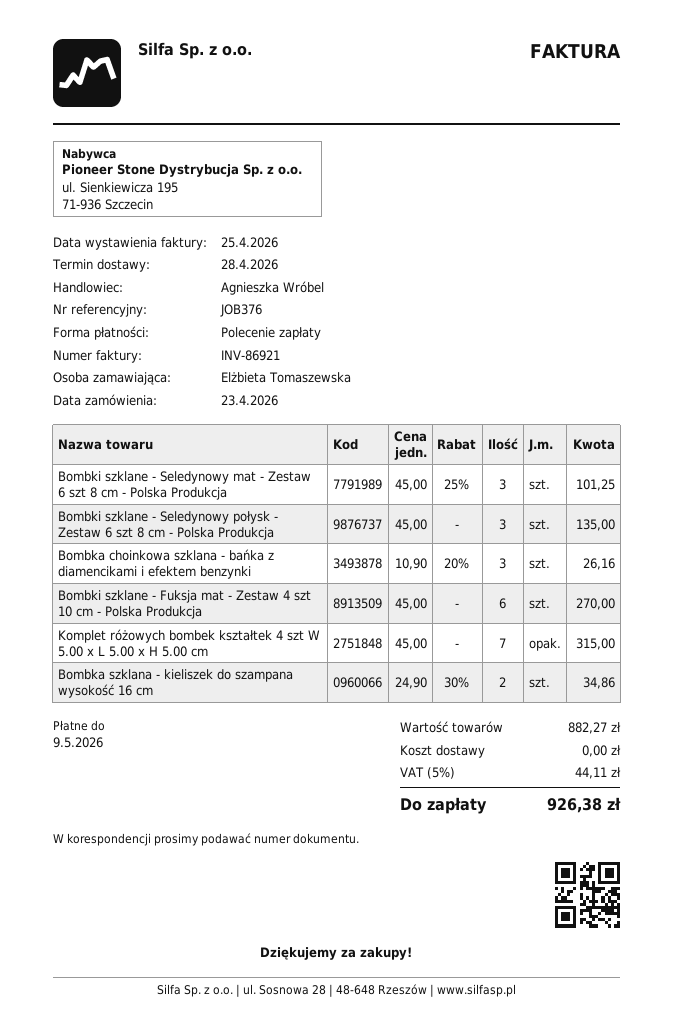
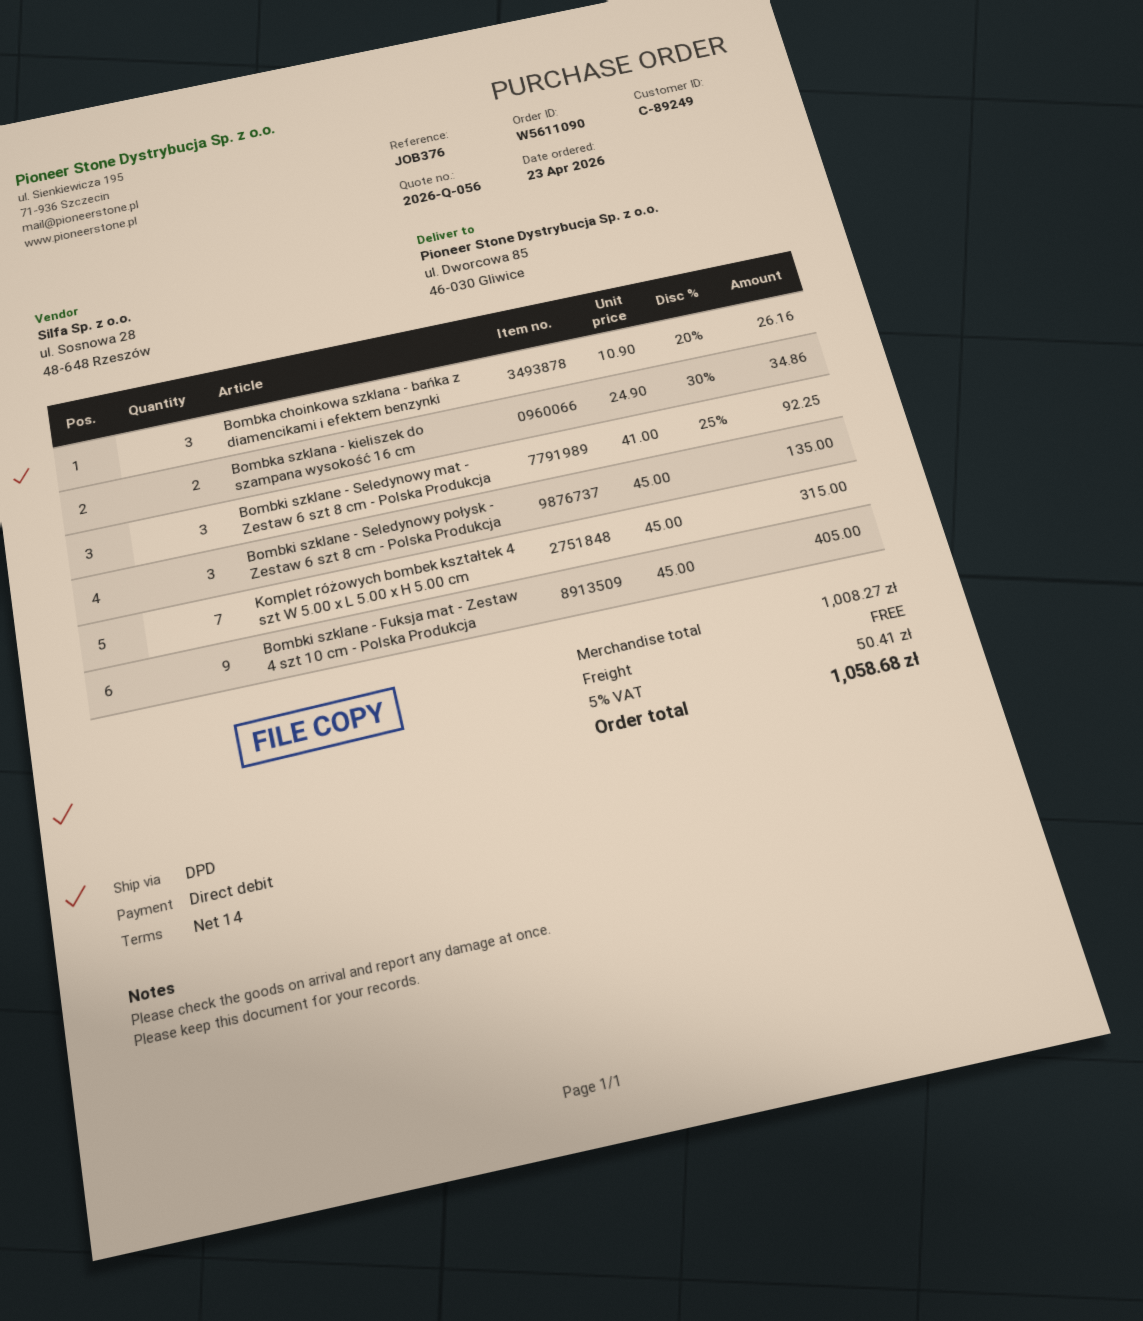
Bombki szklane - Seledynowy mat - Zestaw 6 szt 8 cm - Polska Produkcja: 3 x 45.00 - 25% = 101.25 -> 3 x 41.00 - 25% = 92.25
Bombki szklane - Fuksja mat - Zestaw 4 szt 10 cm - Polska Produkcja: 6 x 45.00 = 270.00 -> 9 x 45.00 = 405.00
subtotal: 882.27 -> 1008.27
tax: 5% = 44.11 -> 5% = 50.41
total: 926.38 -> 1058.68

